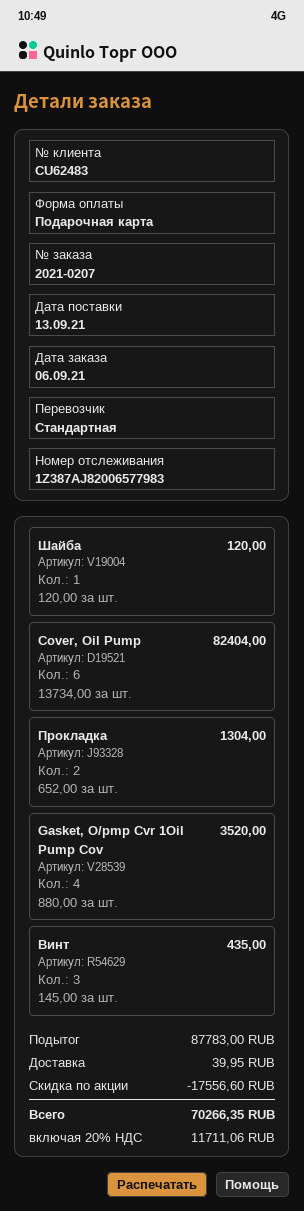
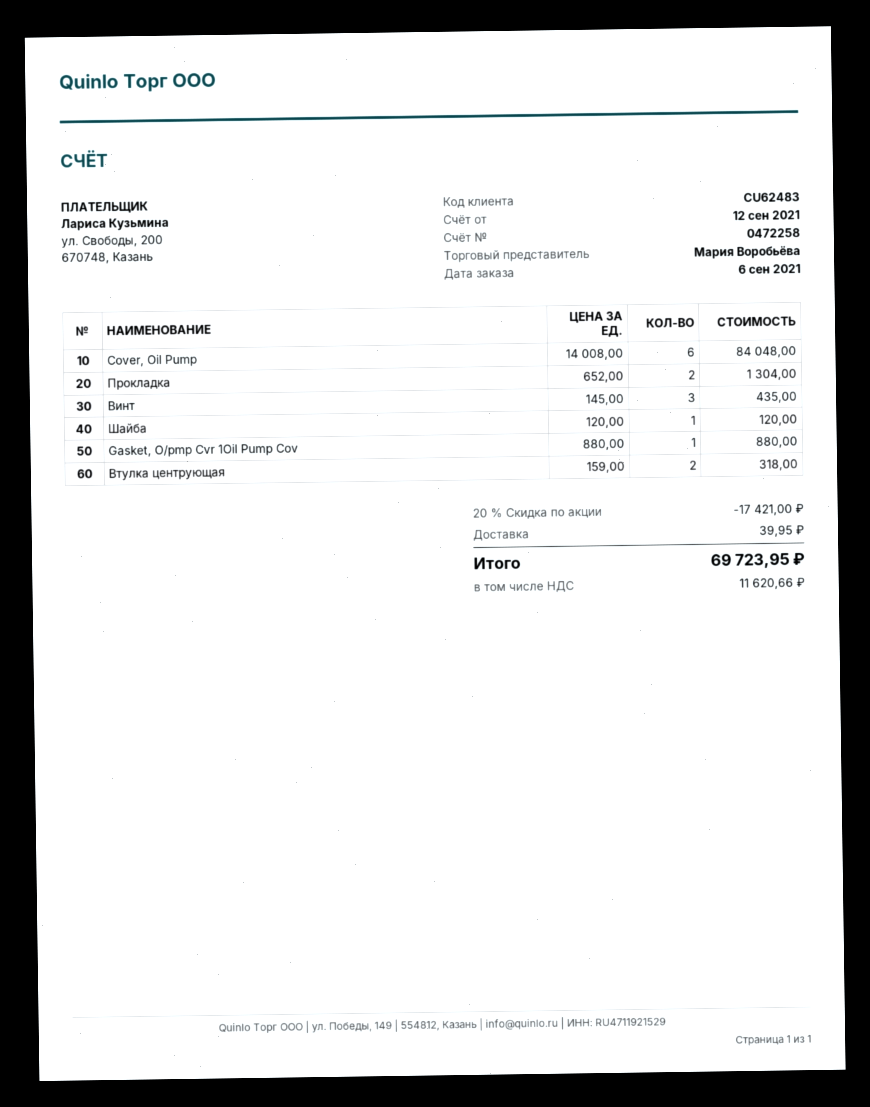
Cover, Oil Pump: 6 x 13734.00 = 82404.00 -> 6 x 14008.00 = 84048.00
Gasket, O/pmp Cvr 1Oil Pump Cov: 4 x 880.00 = 3520.00 -> 1 x 880.00 = 880.00
Втулка центрующая: none -> 2 x 159.00 = 318.00
discount: 17556.60 -> 17421.00
tax: 11711.06 -> 11620.66
total: 70266.35 -> 69723.95

